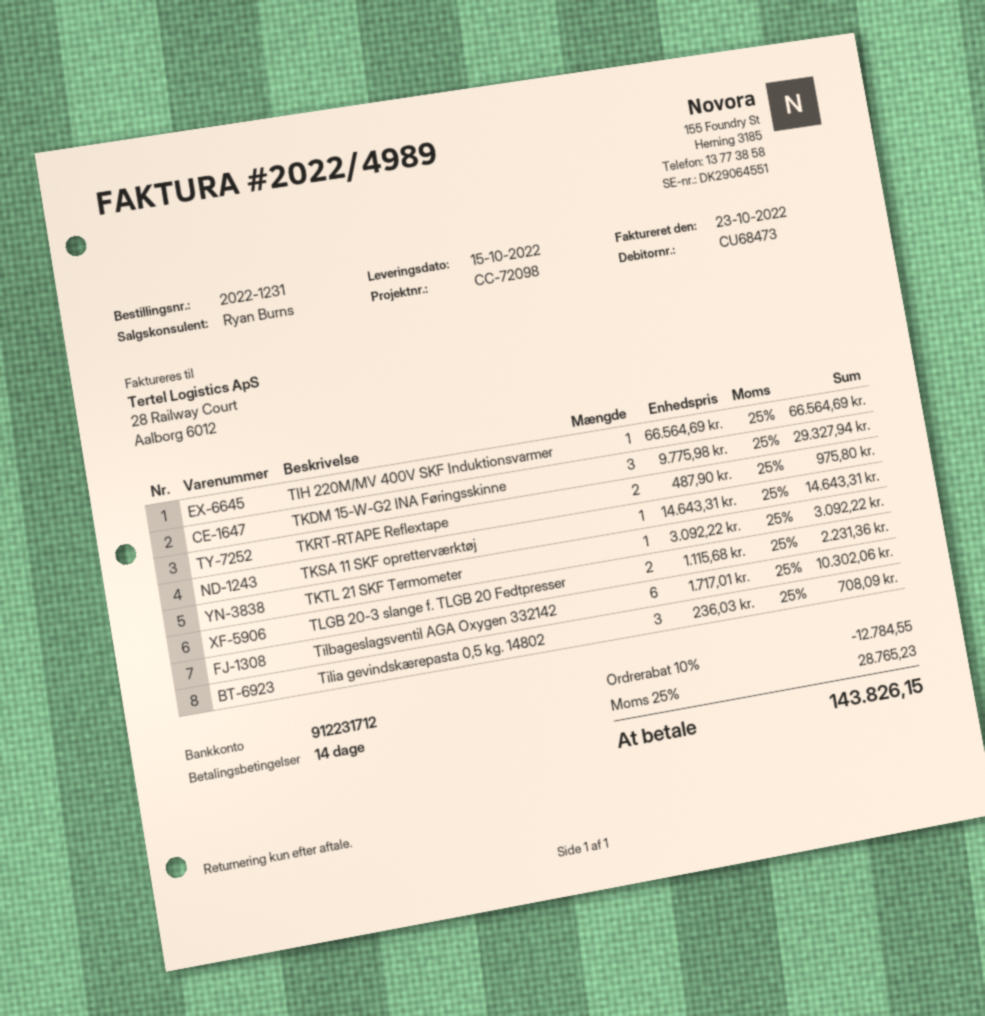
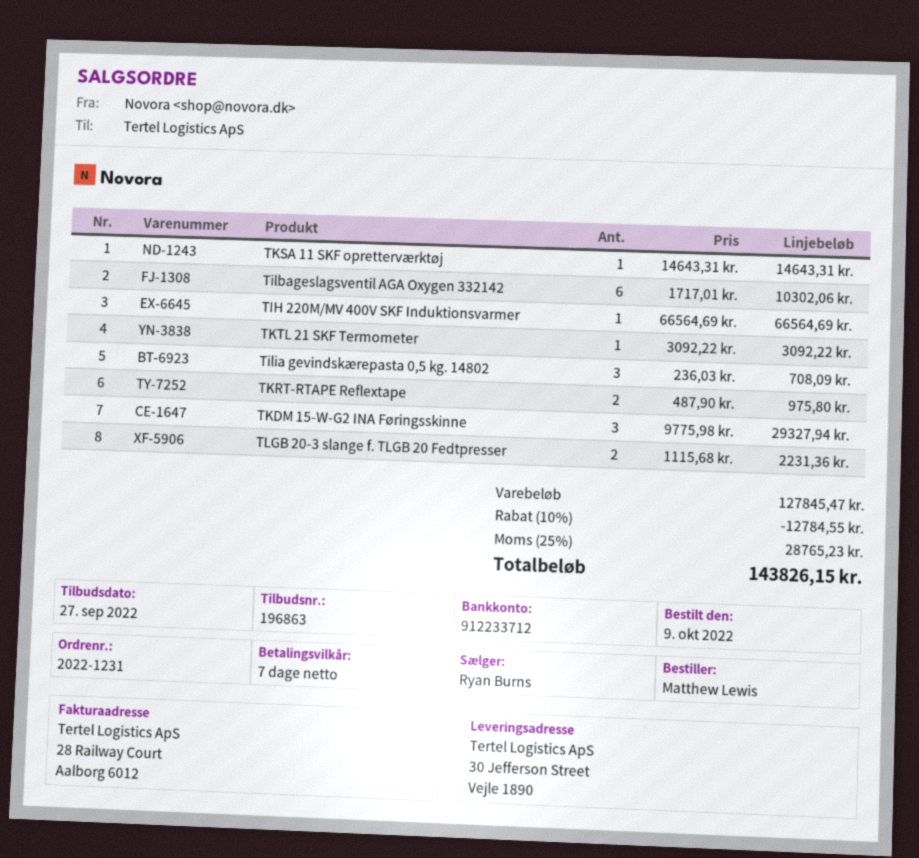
payment terms: 14 days -> 7 days
bank account: 912231712 -> 912233712

